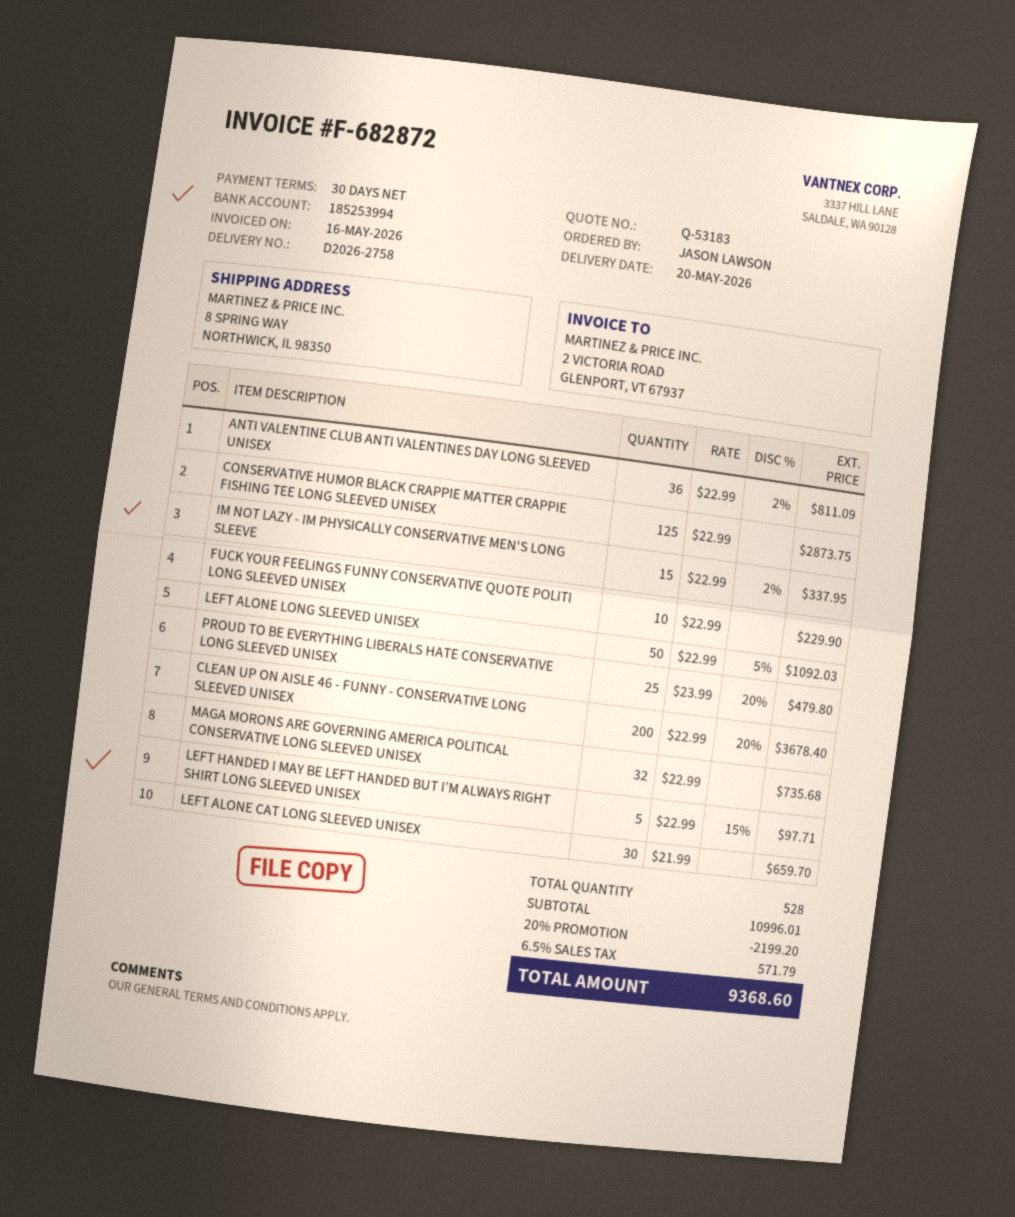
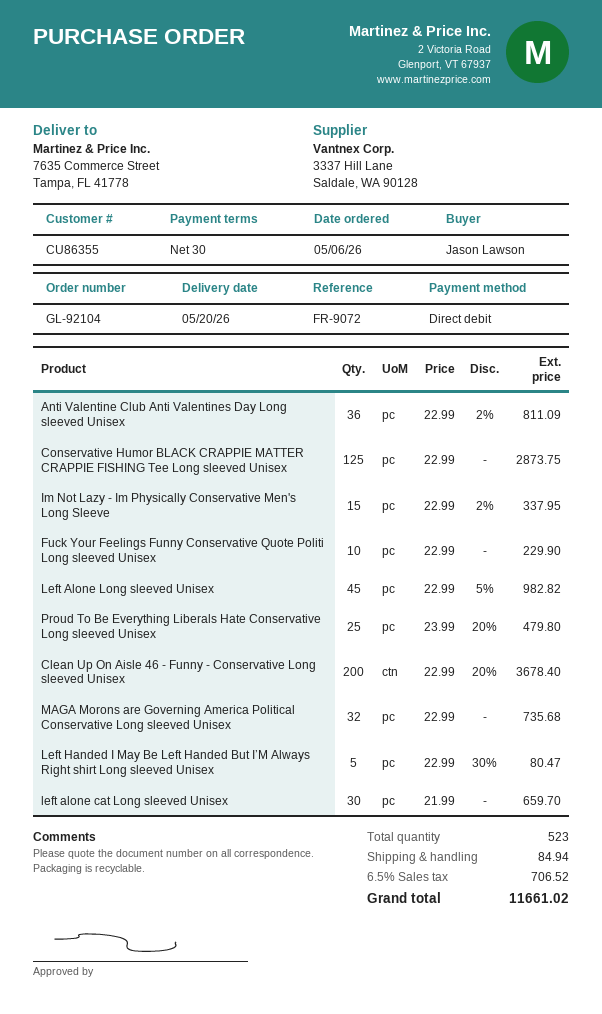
ship to: 8 SPRING WAY, NORTHWICK, IL 98350 -> 7635 Commerce Street, Tampa, FL 41778
LEFT ALONE LONG SLEEVED UNISEX: 50 x 22.99 - 5% = 1092.03 -> 45 x 22.99 - 5% = 982.82
LEFT HANDED I MAY BE LEFT HANDED BUT I’M ALWAYS RIGHT SHIRT LONG SLEEVED UNISEX: 5 x 22.99 - 15% = 97.71 -> 5 x 22.99 - 30% = 80.47
total quantity: 528 -> 523
discount: 20% = 2199.20 -> none
shipping: none -> 84.94
tax: 6.5% = 571.79 -> 6.5% = 706.52
total: 9368.60 -> 11661.02

